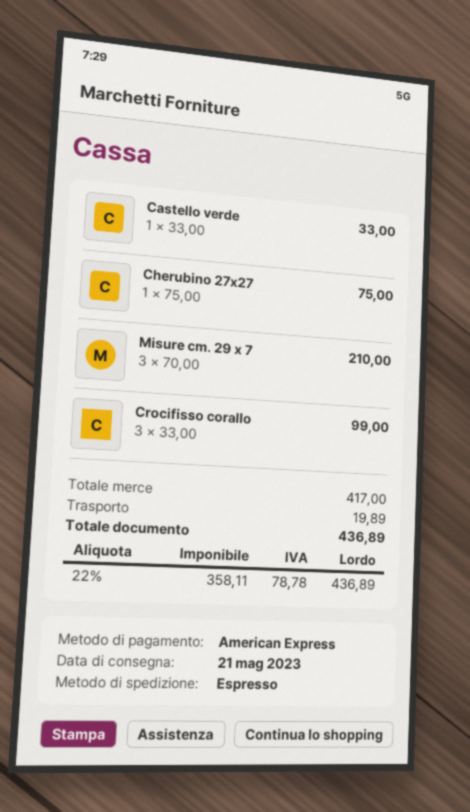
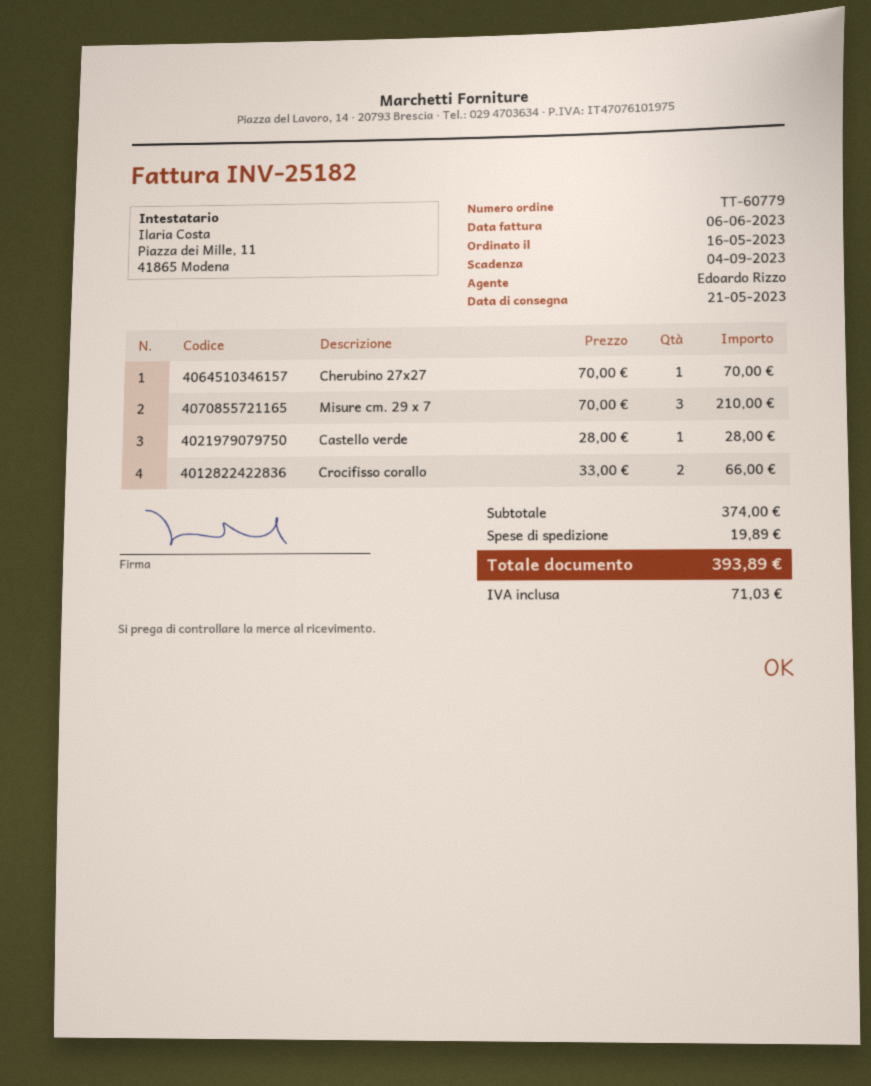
Castello verde: 1 x 33.00 = 33.00 -> 1 x 28.00 = 28.00
Cherubino 27x27: 1 x 75.00 = 75.00 -> 1 x 70.00 = 70.00
Crocifisso corallo: 3 x 33.00 = 99.00 -> 2 x 33.00 = 66.00
subtotal: 417.00 -> 374.00
tax: 78.78 -> 71.03
total: 436.89 -> 393.89

